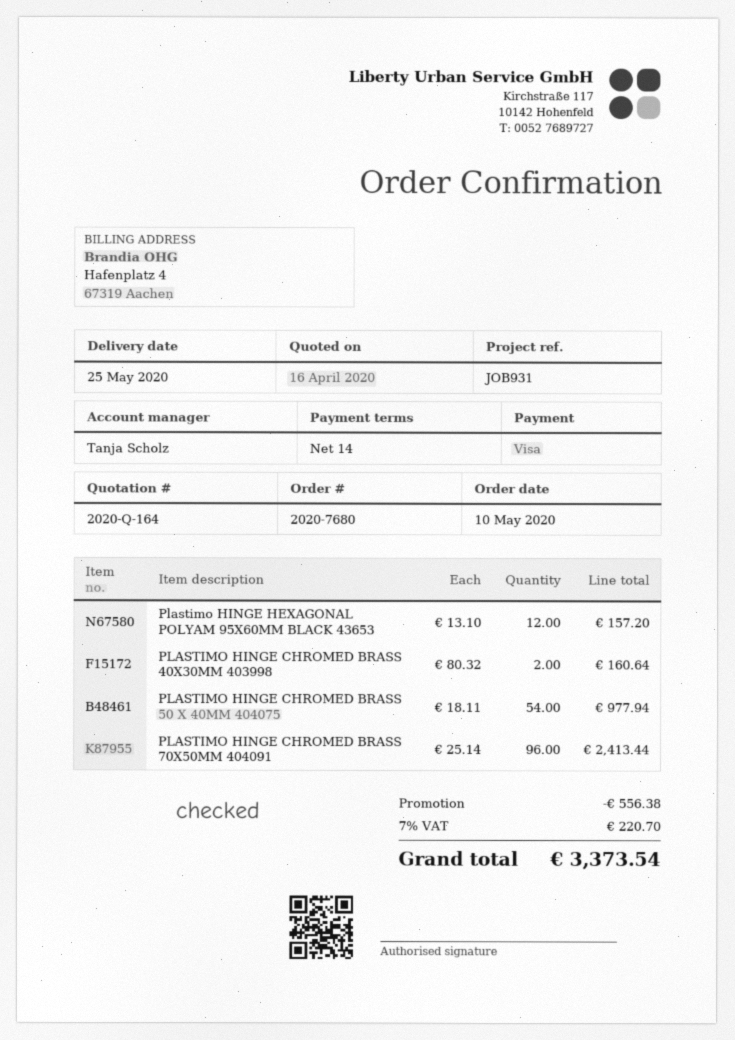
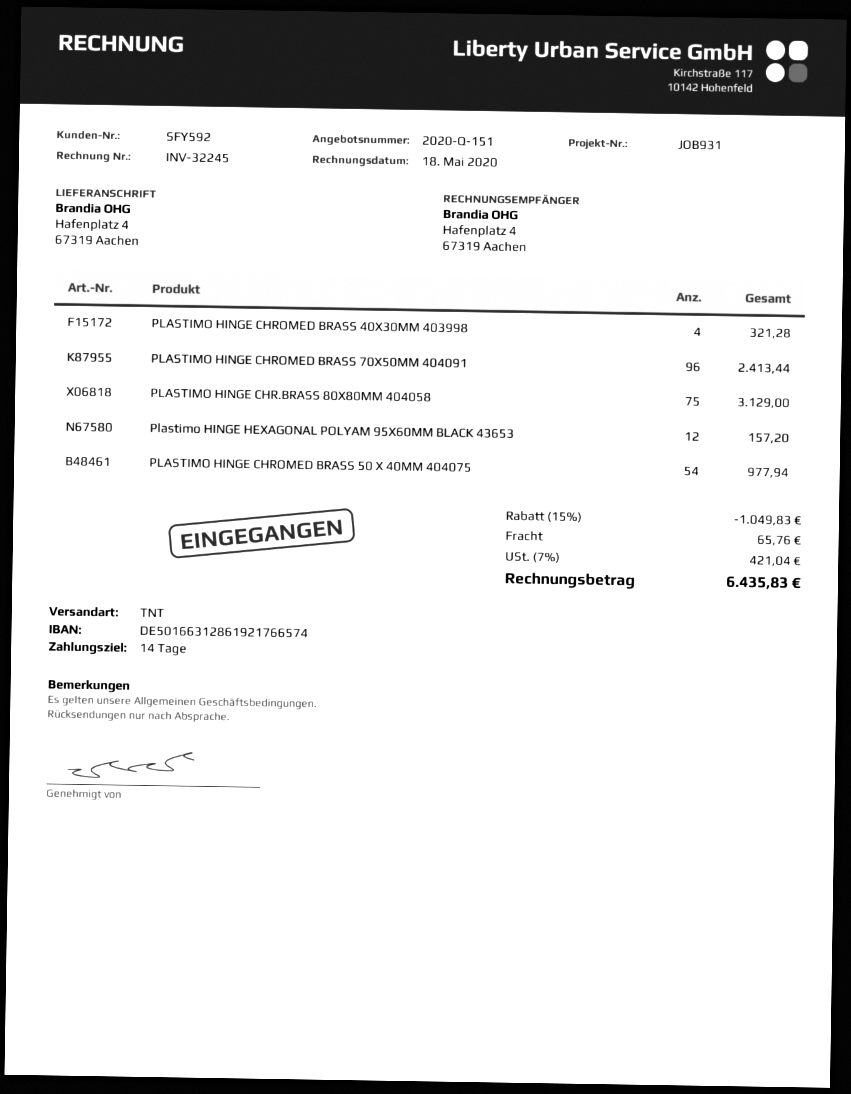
quote number: 2020-Q-164 -> 2020-Q-151
PLASTIMO HINGE CHROMED BRASS 40X30MM 403998: 2 for 160.64 -> 4 for 321.28
PLASTIMO HINGE CHR.BRASS 80X80MM 404058: none -> 75 for 3129.00
discount: 556.38 -> 1049.83
shipping: none -> 65.76
tax: 7% = 220.70 -> 7% = 421.04
total: 3373.54 -> 6435.83

